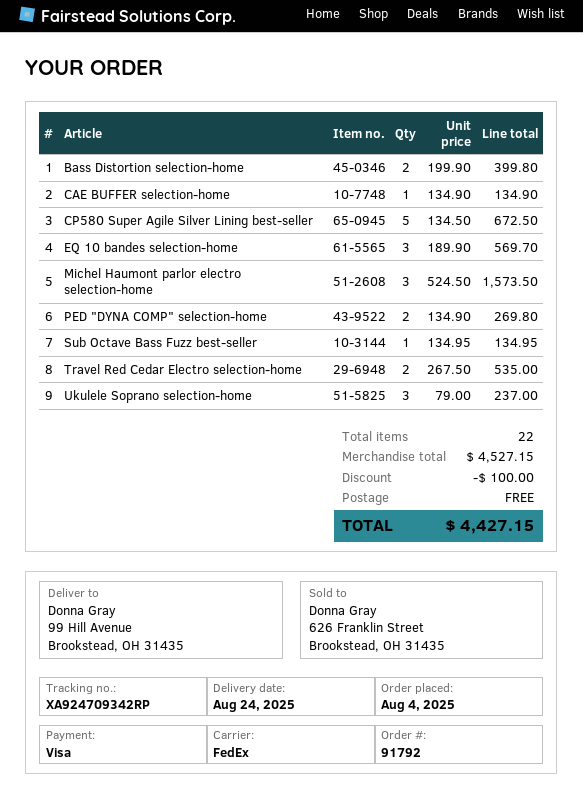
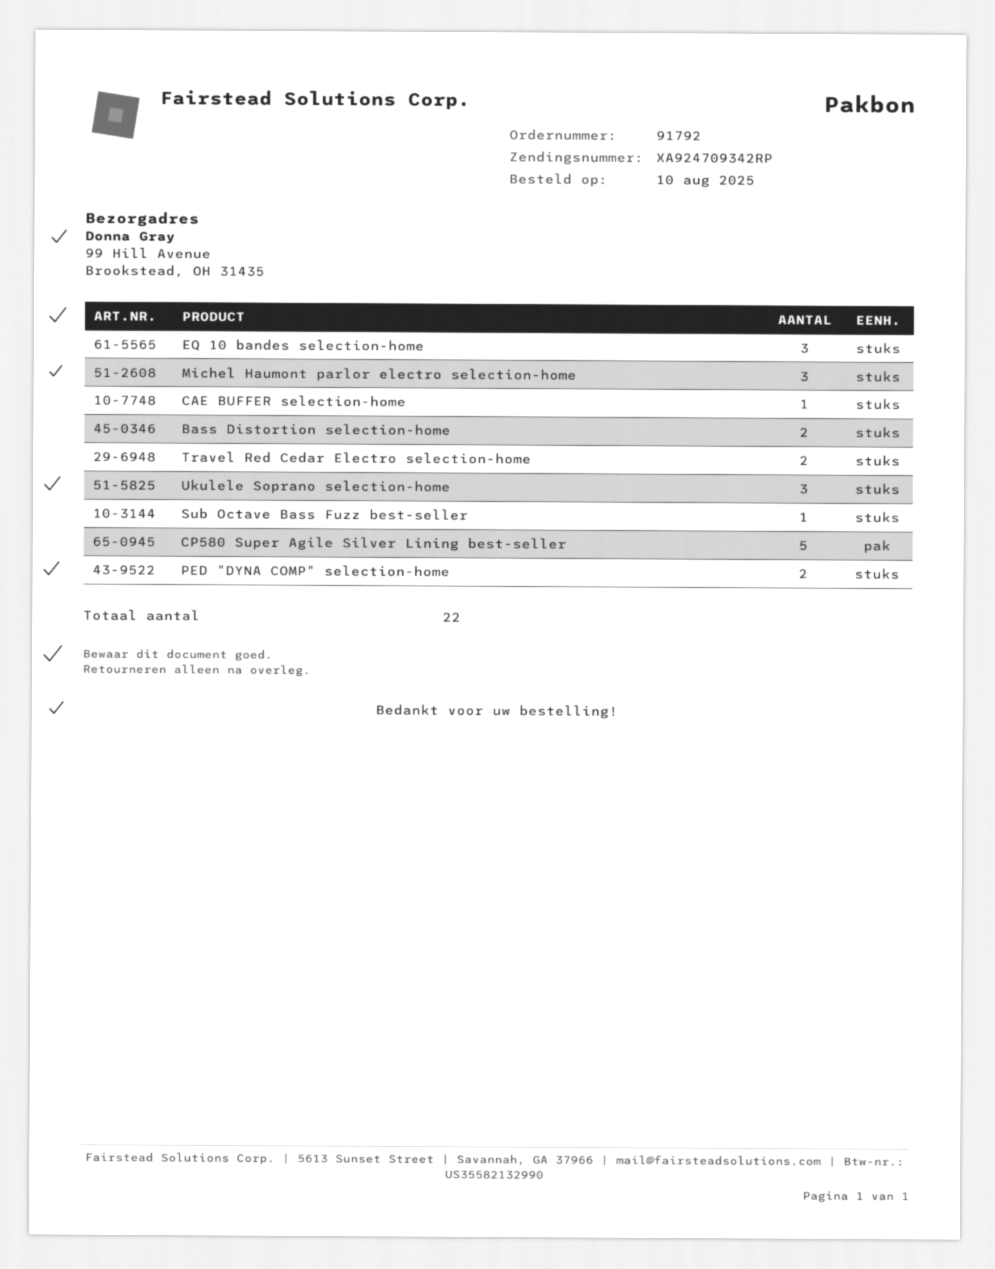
order date: 2025-08-04 -> 2025-08-10

